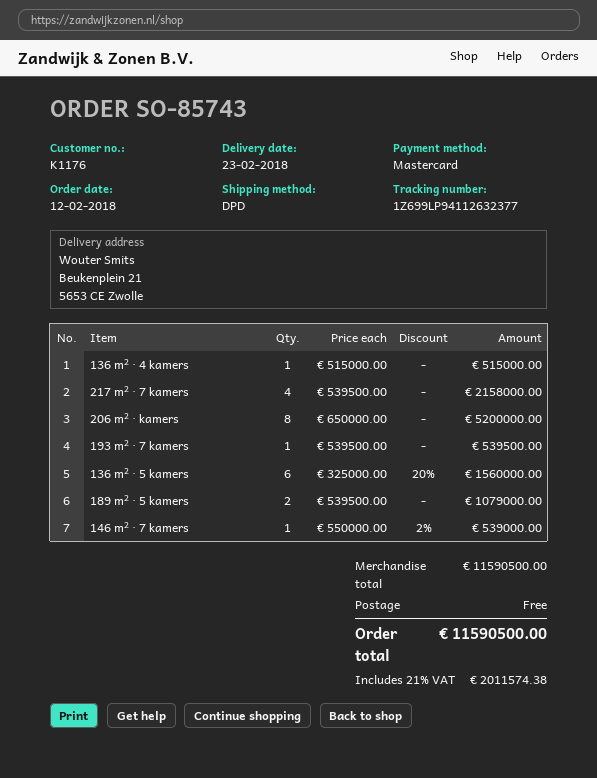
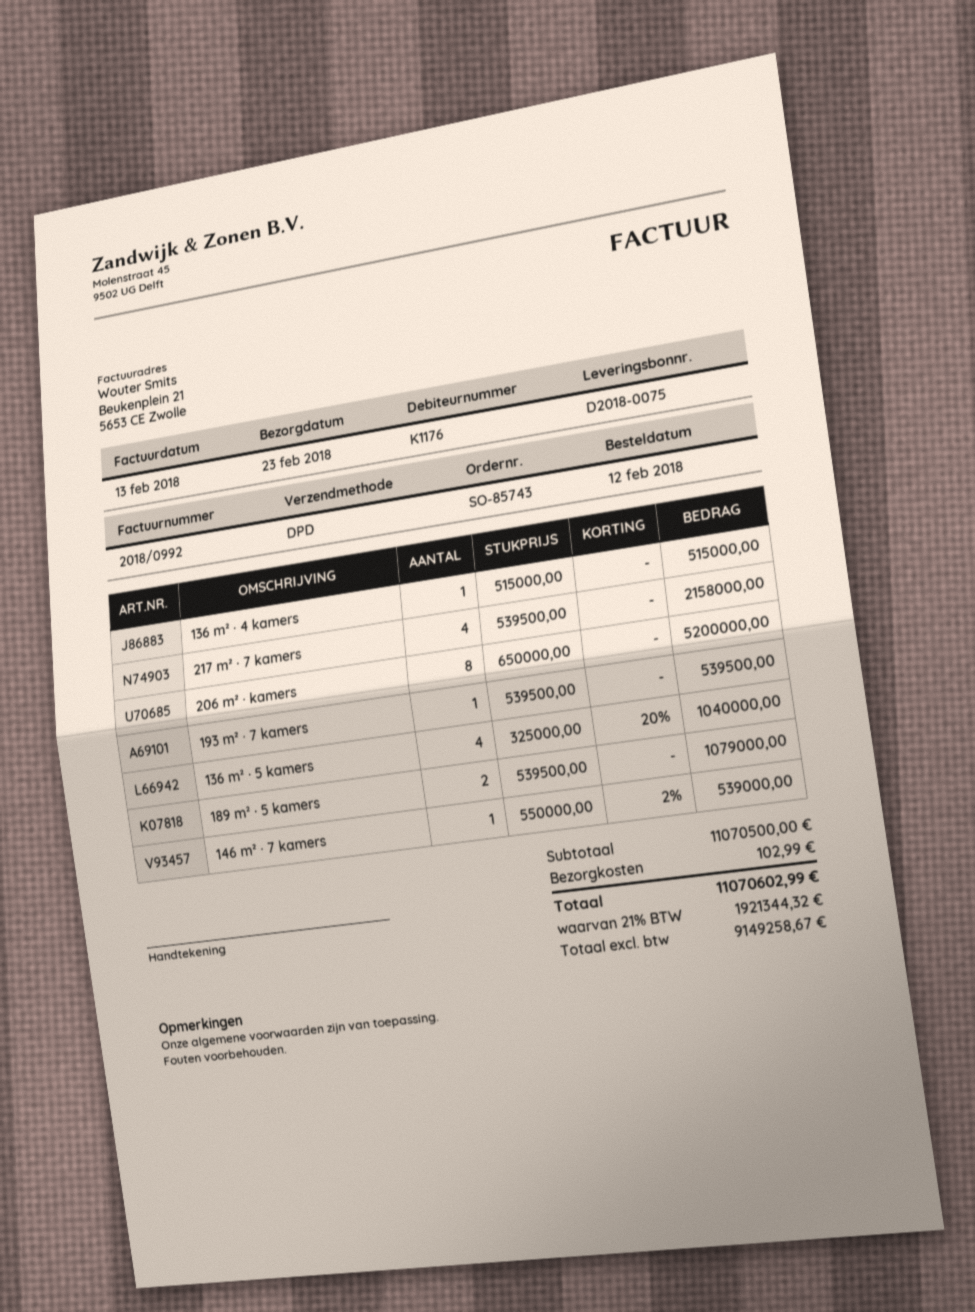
136 m² · 5 kamers: 6 x 325000.00 - 20% = 1560000.00 -> 4 x 325000.00 - 20% = 1040000.00
subtotal: 11590500.00 -> 11070500.00
shipping: 0.00 -> 102.99
tax: 21% = 2011574.38 -> 21% = 1921344.32
total: 11590500.00 -> 11070602.99

